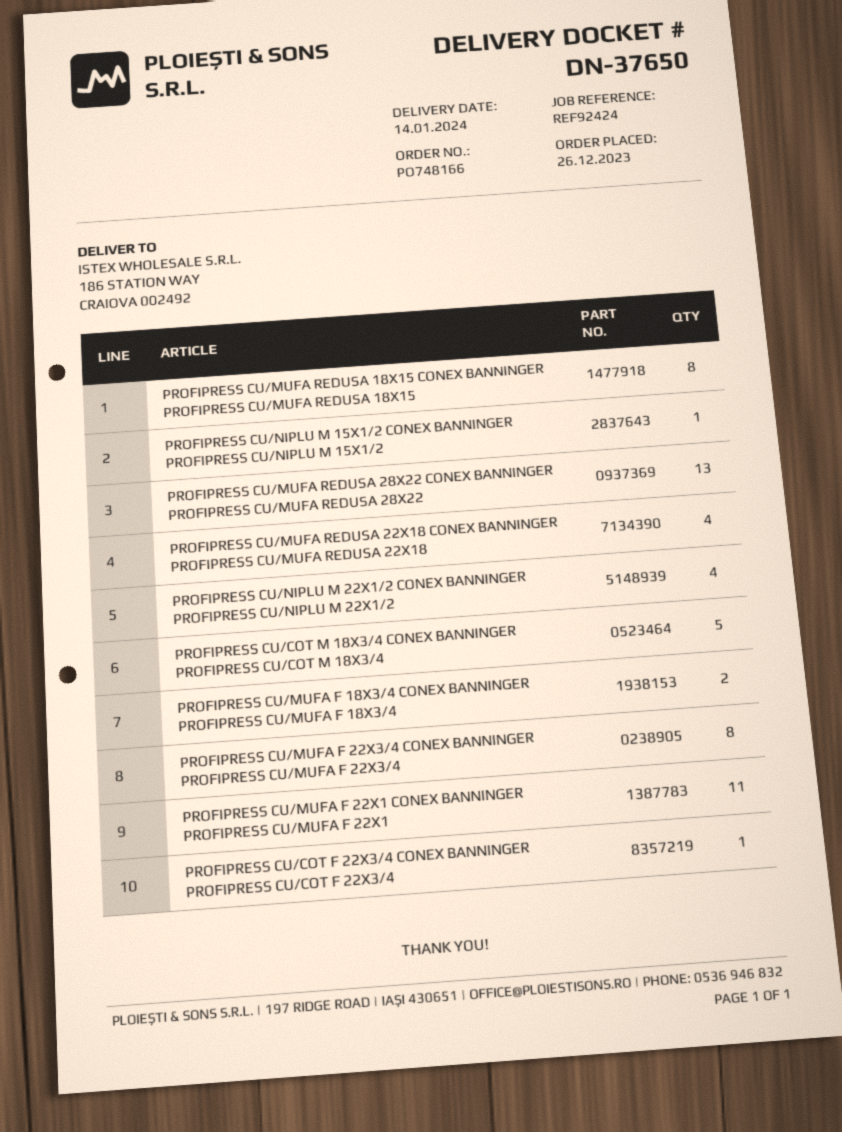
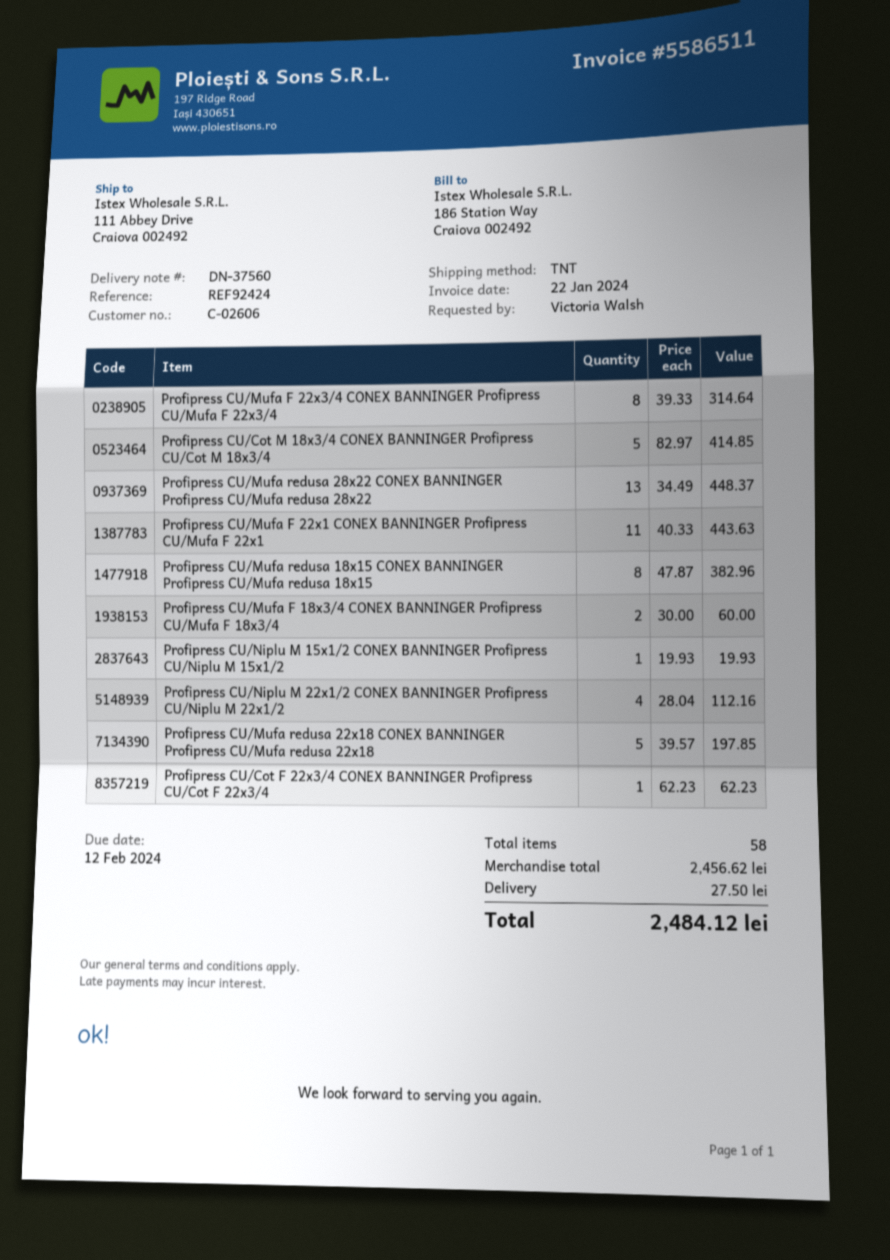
delivery note number: DN-37650 -> DN-37560
ship to: 186 STATION WAY, CRAIOVA 002492 -> 111 Abbey Drive, Craiova 002492
PROFIPRESS CU/MUFA REDUSA 22X18 CONEX BANNINGER PROFIPRESS CU/MUFA REDUSA 22X18: 4 -> 5

